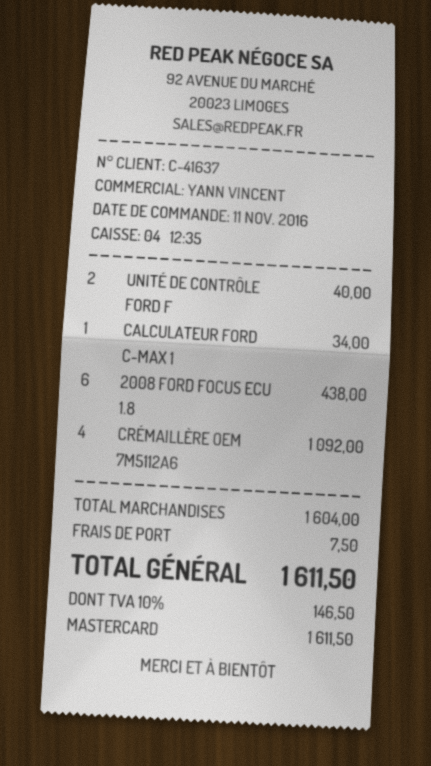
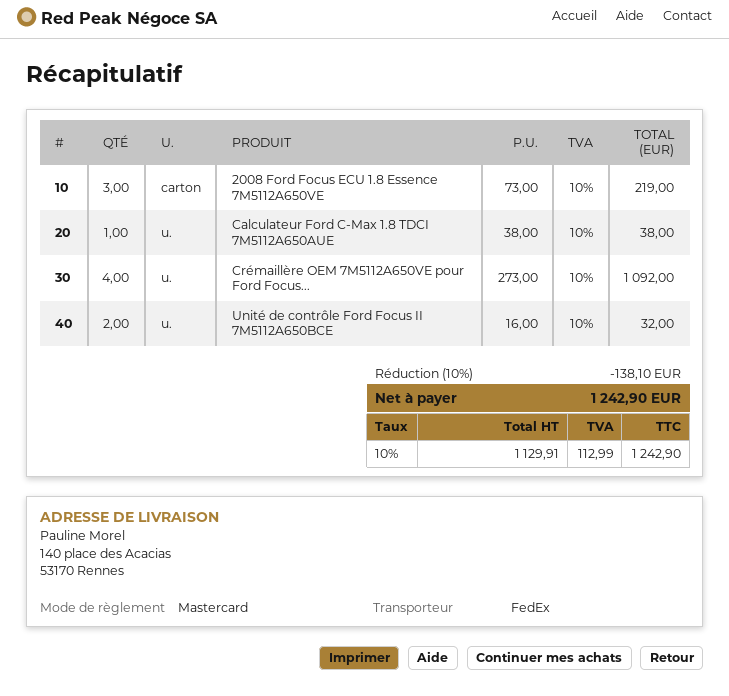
UNITÉ DE CONTRÔLE FORD F: 2 for 40.00 -> 2 for 32.00
CALCULATEUR FORD C-MAX 1: 1 for 34.00 -> 1 for 38.00
2008 FORD FOCUS ECU 1.8: 6 for 438.00 -> 3 for 219.00
discount: none -> 10% = 138.10
shipping: 7.50 -> none
tax: 10% = 146.50 -> 10% = 112.99
total: 1611.50 -> 1242.90

